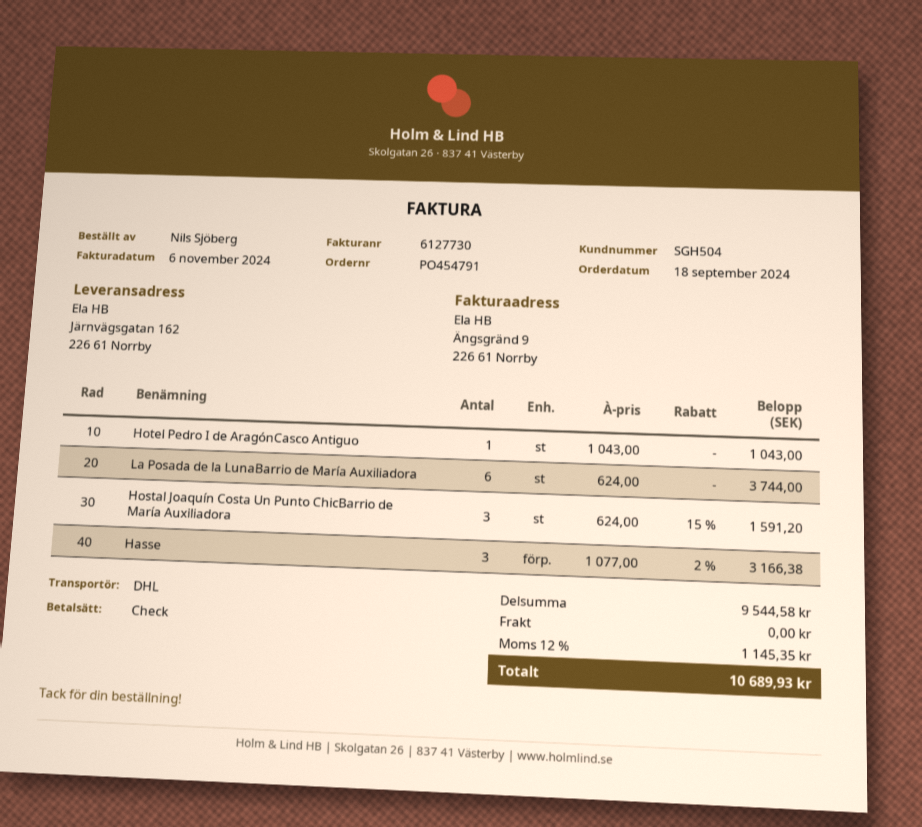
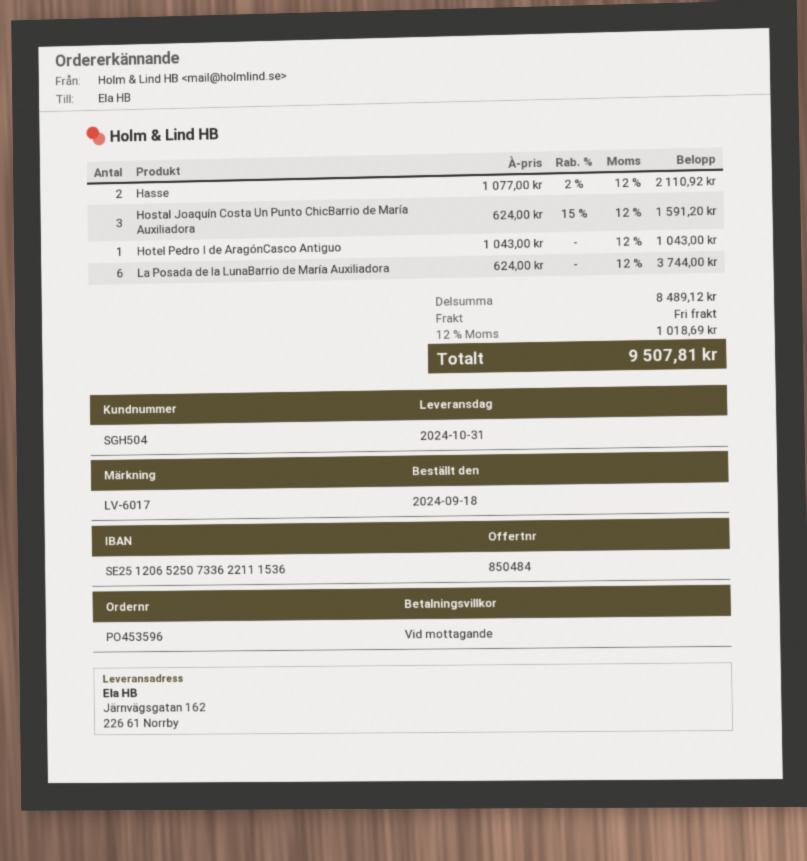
order number: PO454791 -> PO453596
Hasse: 3 x 1077.00 - 2% = 3166.38 -> 2 x 1077.00 - 2% = 2110.92
subtotal: 9544.58 -> 8489.12
tax: 12% = 1145.35 -> 12% = 1018.69
total: 10689.93 -> 9507.81

